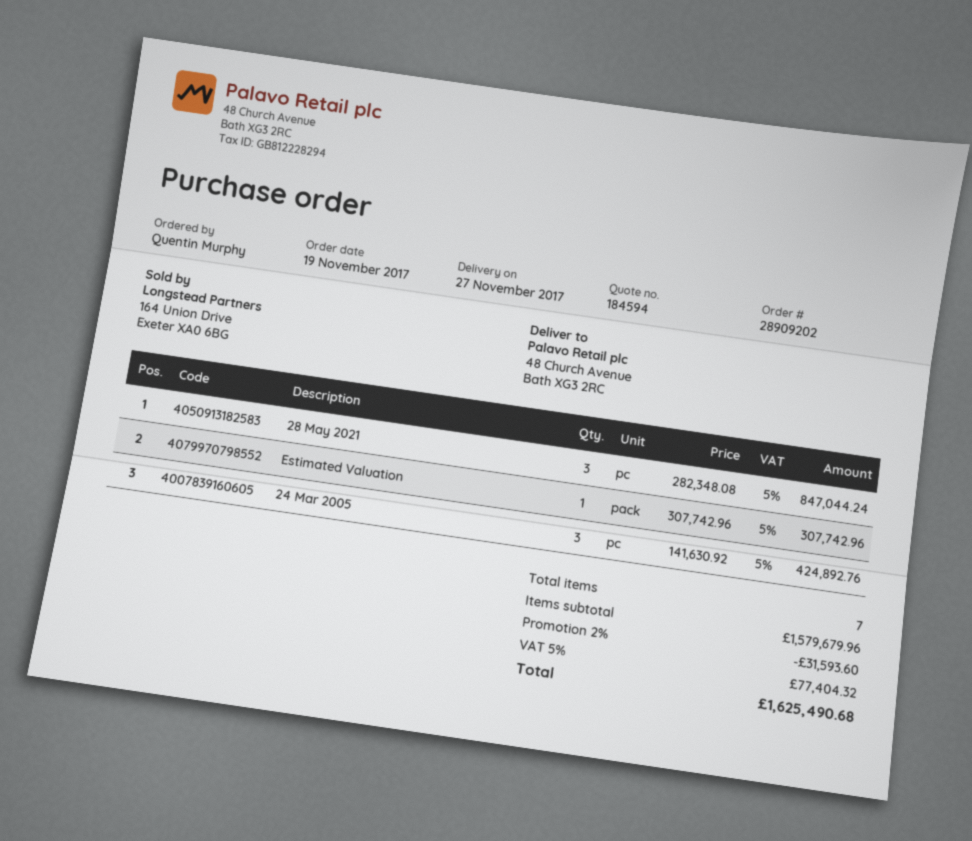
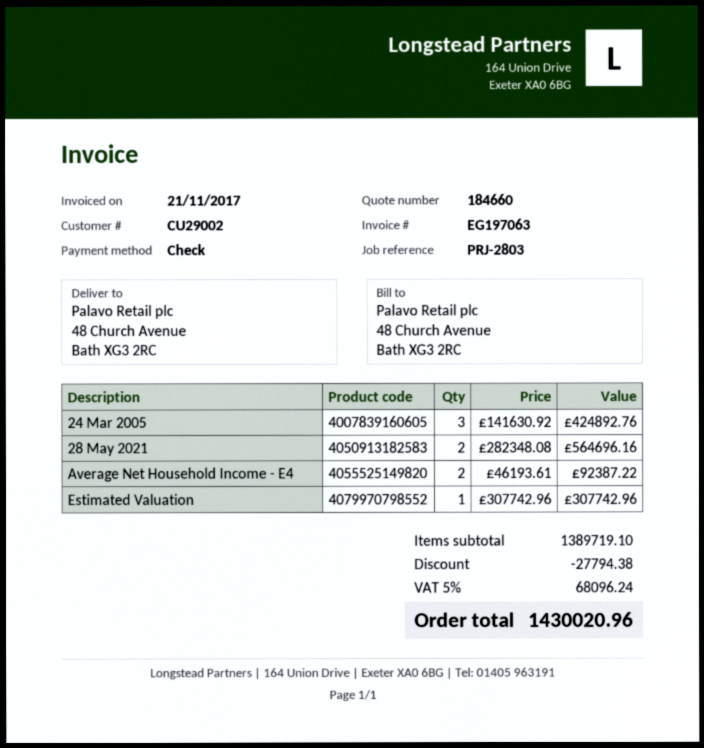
quote number: 184594 -> 184660
28 May 2021: 3 x 282348.08 = 847044.24 -> 2 x 282348.08 = 564696.16
Average Net Household Income - E4: none -> 2 x 46193.61 = 92387.22
subtotal: 1579679.96 -> 1389719.10
discount: 31593.60 -> 27794.38
tax: 5% = 77404.32 -> 5% = 68096.24
total: 1625490.68 -> 1430020.96

